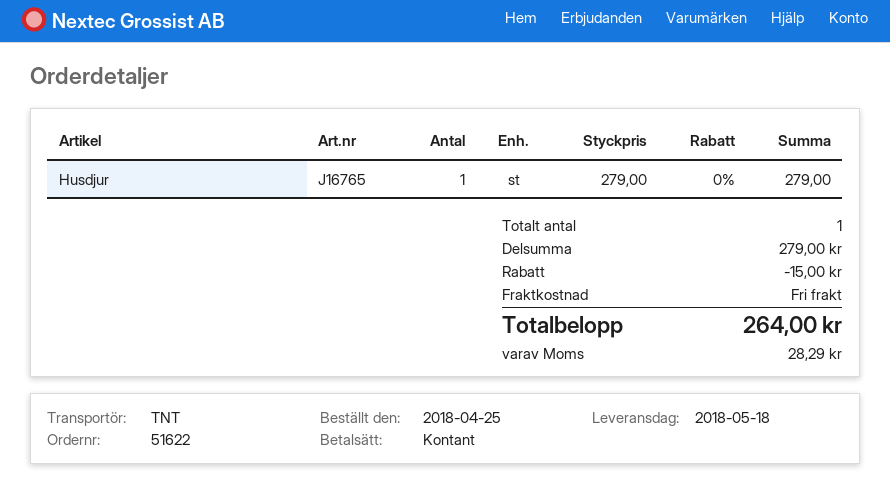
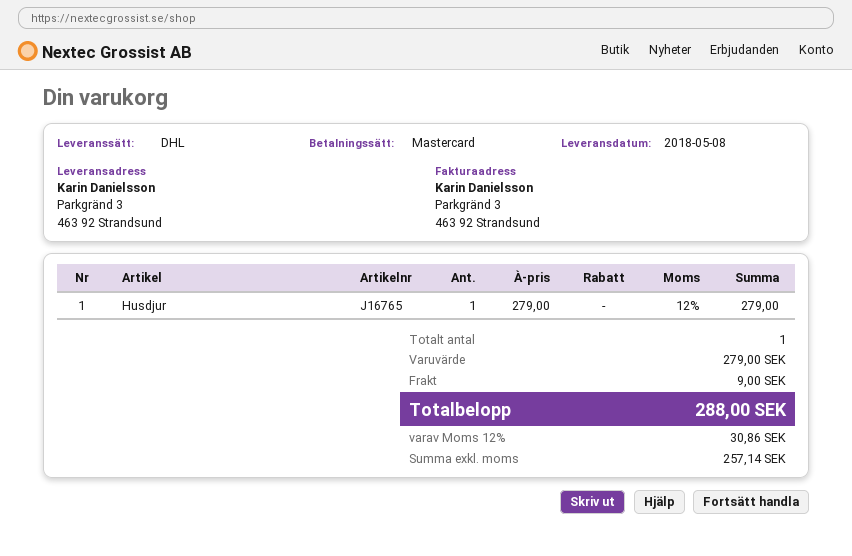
delivery date: 2018-05-18 -> 2018-05-08
payment method: cash -> Mastercard
shipping method: TNT -> DHL
discount: 15.00 -> none
shipping: 0.00 -> 9.00
tax: 28.29 -> 30.86
total: 264.00 -> 288.00

